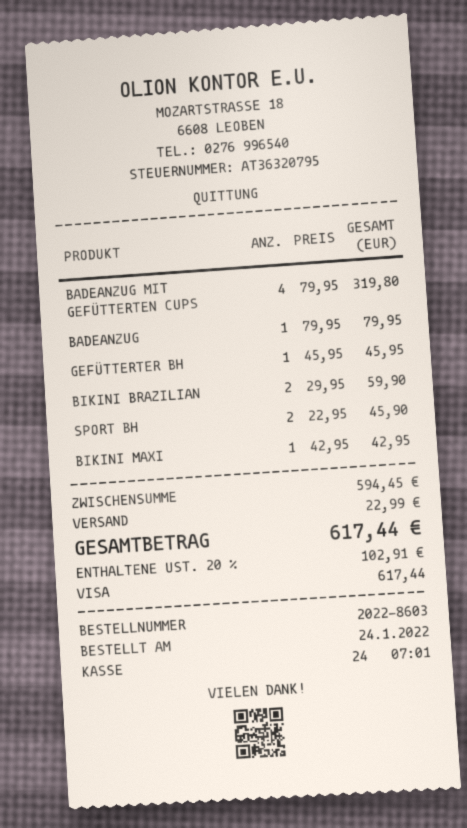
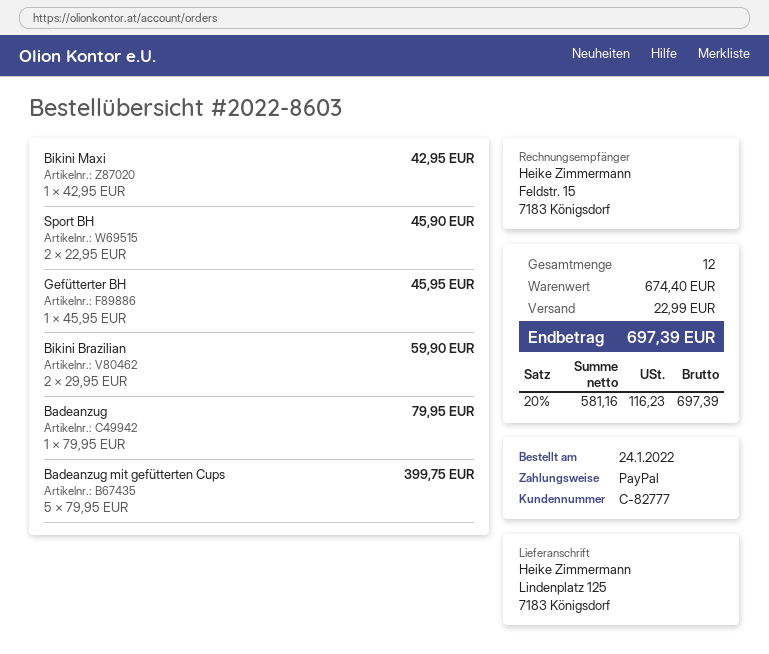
payment method: Visa -> PayPal
BADEANZUG MIT GEFÜTTERTEN CUPS: 4 x 79.95 = 319.80 -> 5 x 79.95 = 399.75
subtotal: 594.45 -> 674.40
tax: 20% = 102.91 -> 20% = 116.23
total: 617.44 -> 697.39

